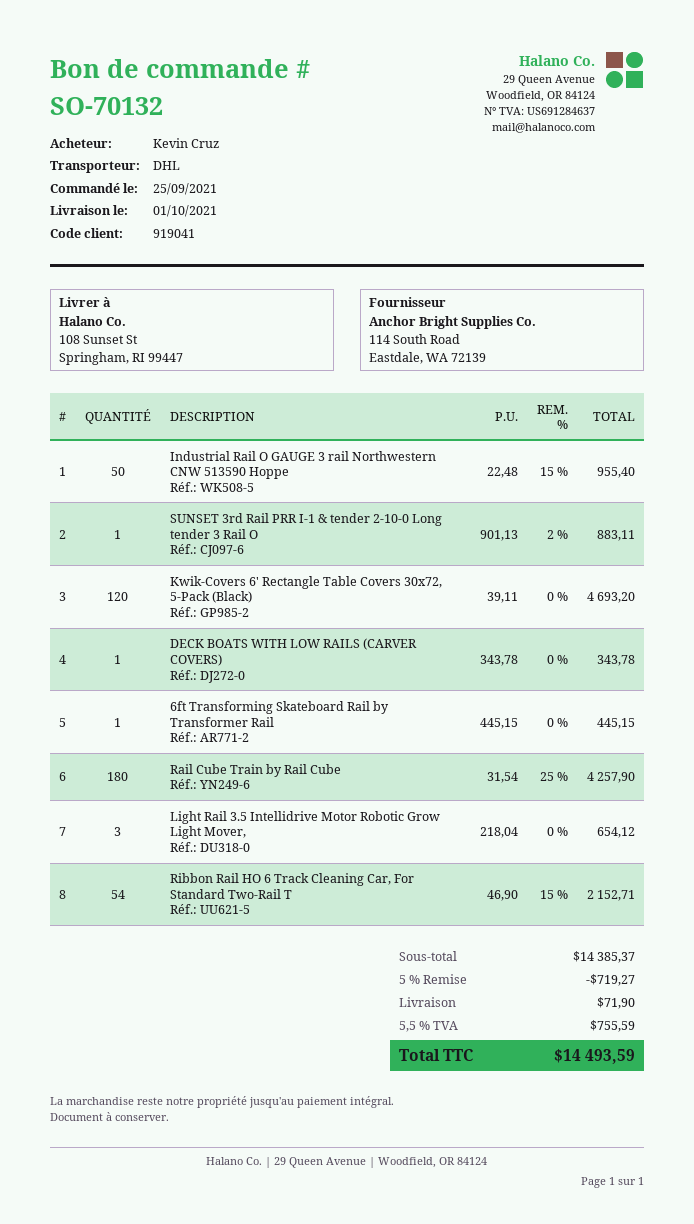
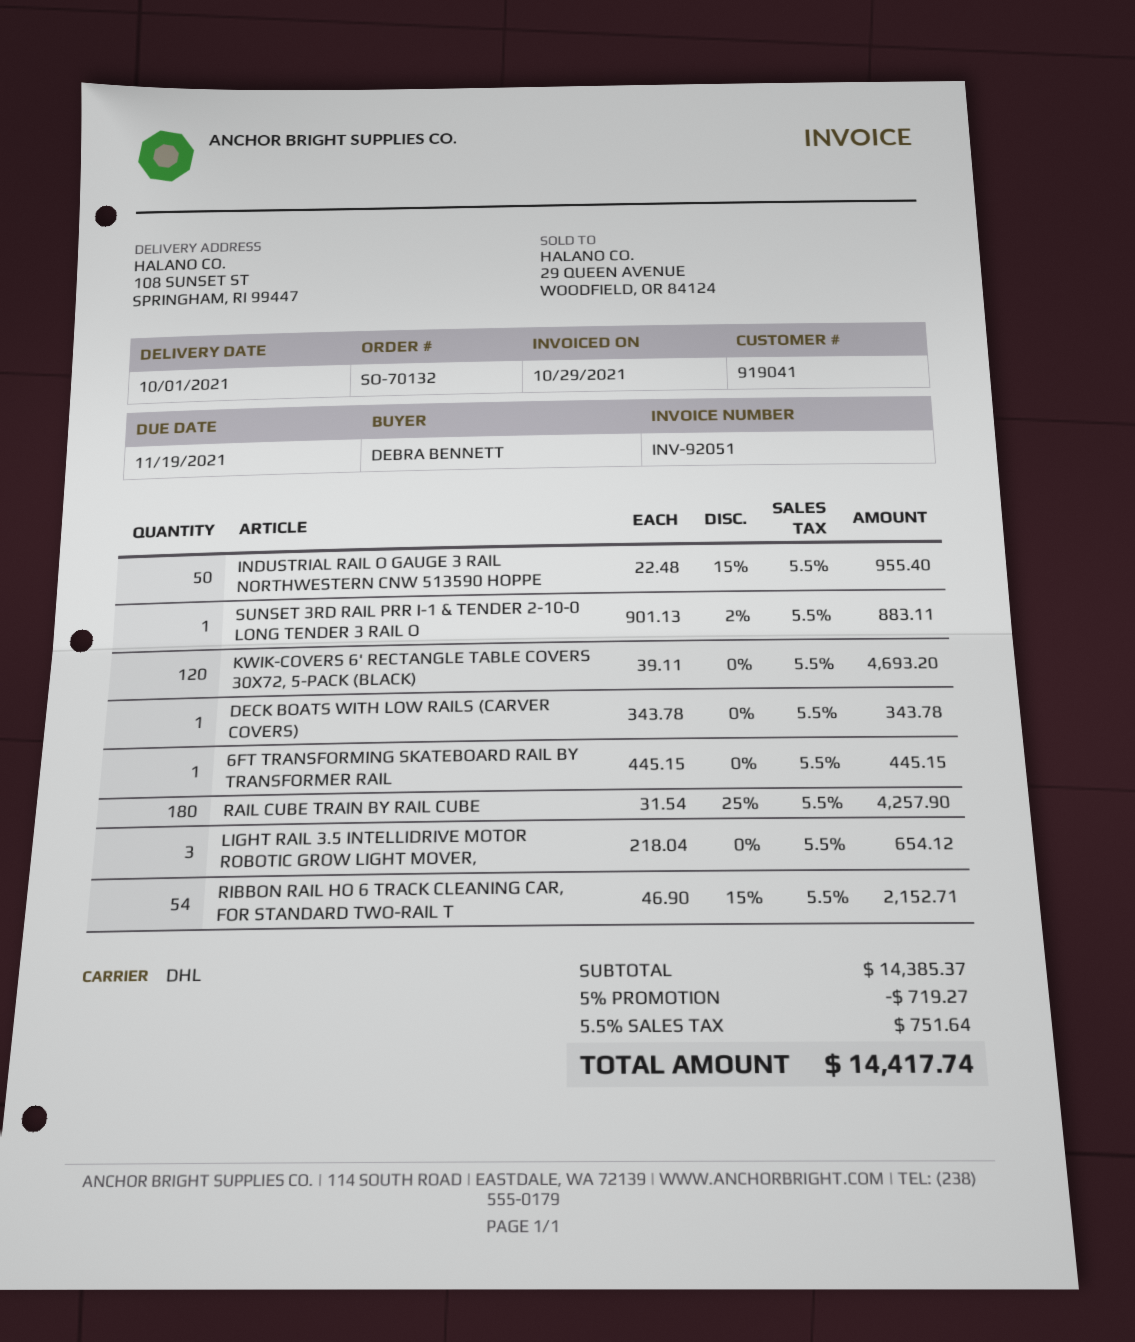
ordered by: Kevin Cruz -> DEBRA BENNETT
shipping: 71.90 -> none
tax: 5.5% = 755.59 -> 5.5% = 751.64
total: 14493.59 -> 14417.74

